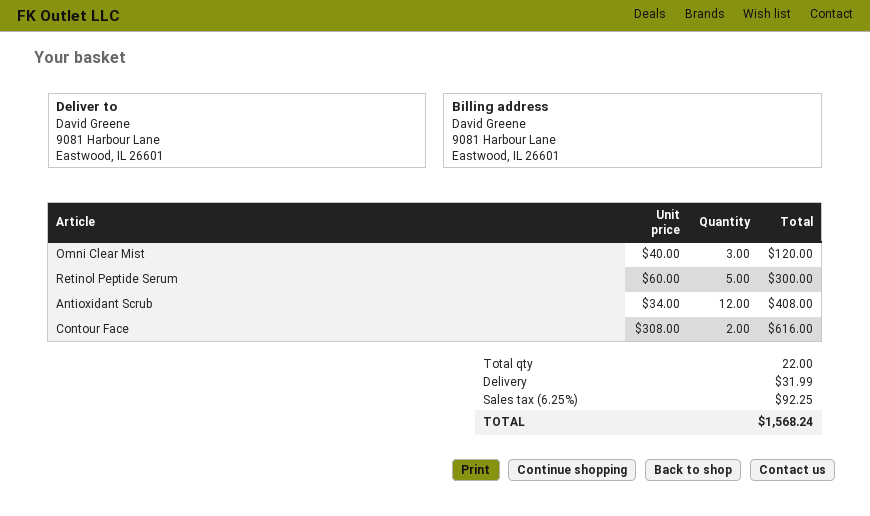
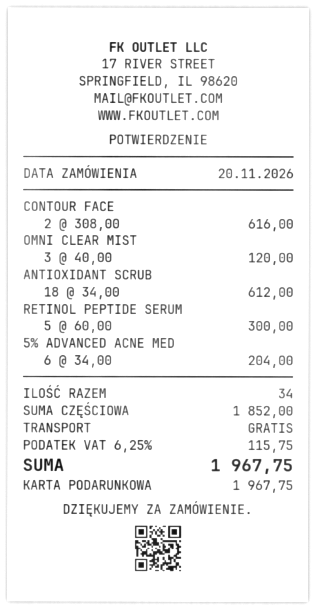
Antioxidant Scrub: 12 x 34.00 = 408.00 -> 18 x 34.00 = 612.00
5% ADVANCED ACNE MED: none -> 6 x 34.00 = 204.00
total quantity: 22 -> 34
shipping: 31.99 -> 0.00
tax: 6.25% = 92.25 -> 6.25% = 115.75
total: 1568.24 -> 1967.75

